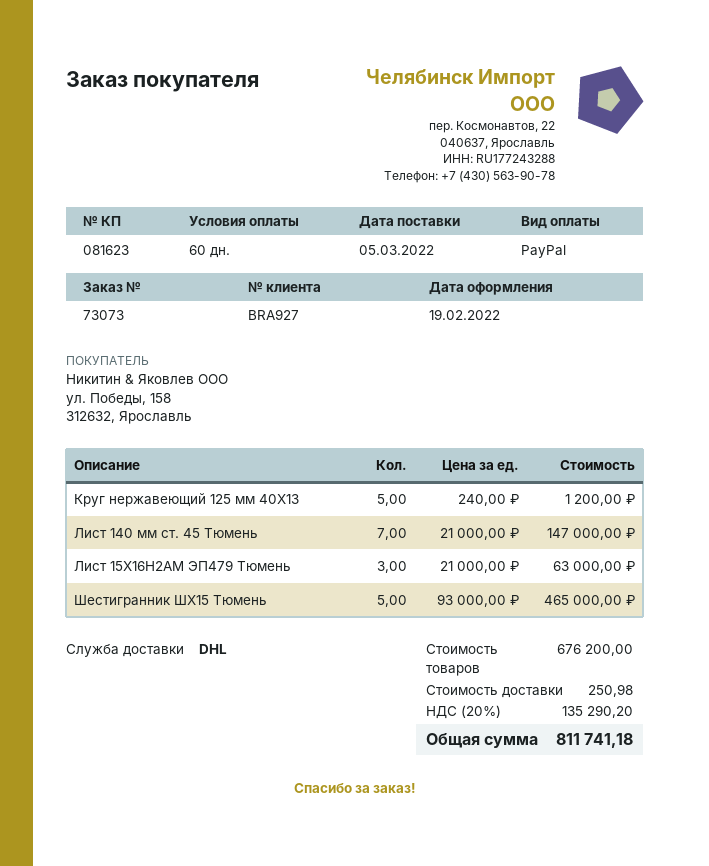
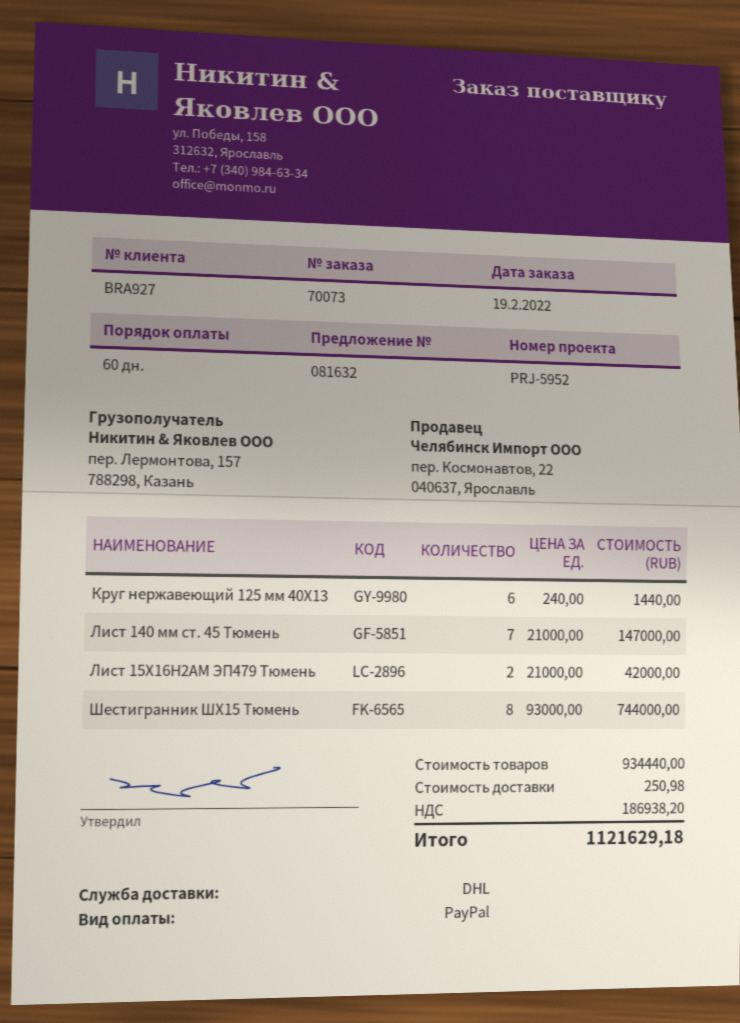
quote number: 081623 -> 081632
order number: 73073 -> 70073
Круг нержавеющий 125 мм 40Х13: 5 x 240.00 = 1200.00 -> 6 x 240.00 = 1440.00
Лист 15Х16Н2АМ ЭП479 Тюмень: 3 x 21000.00 = 63000.00 -> 2 x 21000.00 = 42000.00
Шестигранник ШХ15 Тюмень: 5 x 93000.00 = 465000.00 -> 8 x 93000.00 = 744000.00
subtotal: 676200.00 -> 934440.00
tax: 135290.20 -> 186938.20
total: 811741.18 -> 1121629.18

